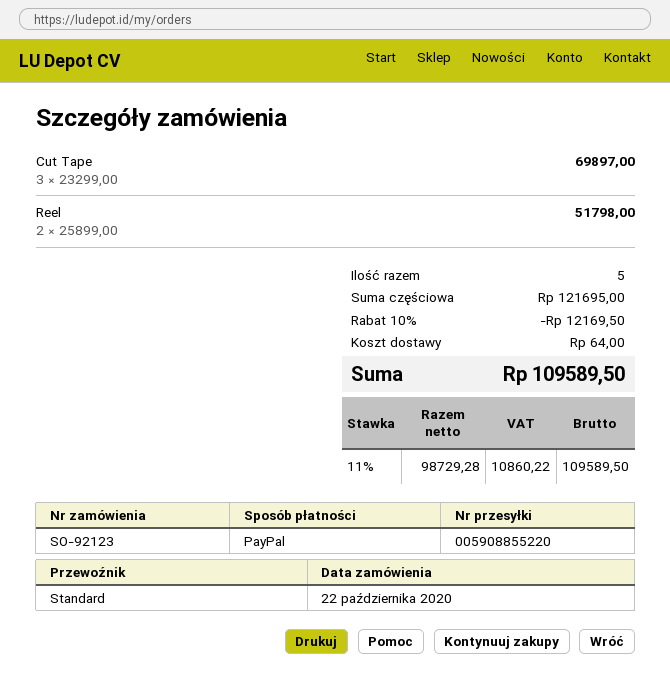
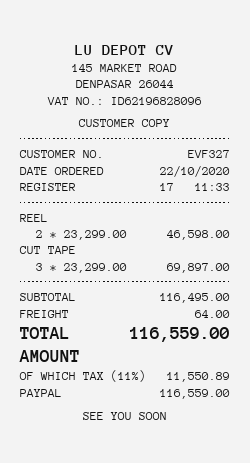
Reel: 2 x 25899.00 = 51798.00 -> 2 x 23299.00 = 46598.00
subtotal: 121695.00 -> 116495.00
discount: 10% = 12169.50 -> none
tax: 11% = 10860.22 -> 11% = 11550.89
total: 109589.50 -> 116559.00

